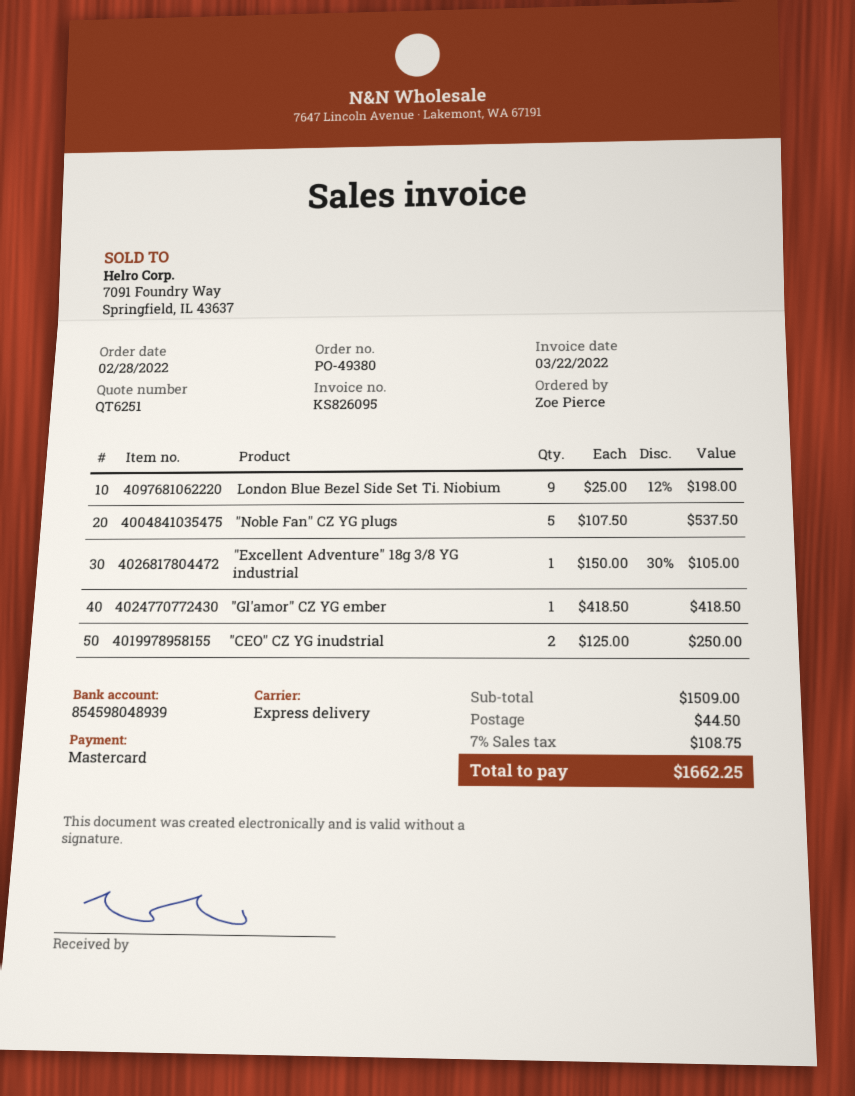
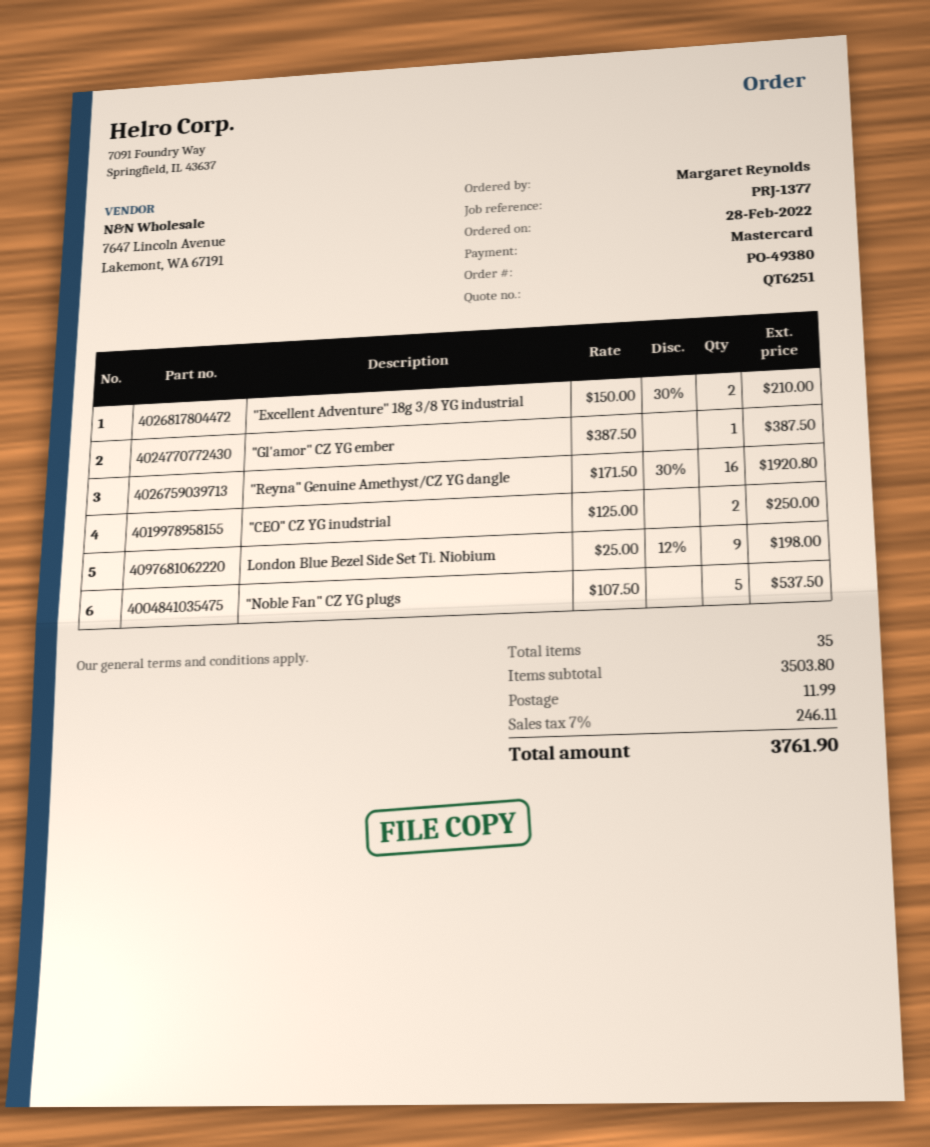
ordered by: Zoe Pierce -> Margaret Reynolds
"Excellent Adventure" 18g 3/8 YG industrial: 1 x 150.00 - 30% = 105.00 -> 2 x 150.00 - 30% = 210.00
"Gl'amor" CZ YG ember: 1 x 418.50 = 418.50 -> 1 x 387.50 = 387.50
"Reyna" Genuine Amethyst/CZ YG dangle: none -> 16 x 171.50 - 30% = 1920.80
subtotal: 1509.00 -> 3503.80
shipping: 44.50 -> 11.99
tax: 7% = 108.75 -> 7% = 246.11
total: 1662.25 -> 3761.90

